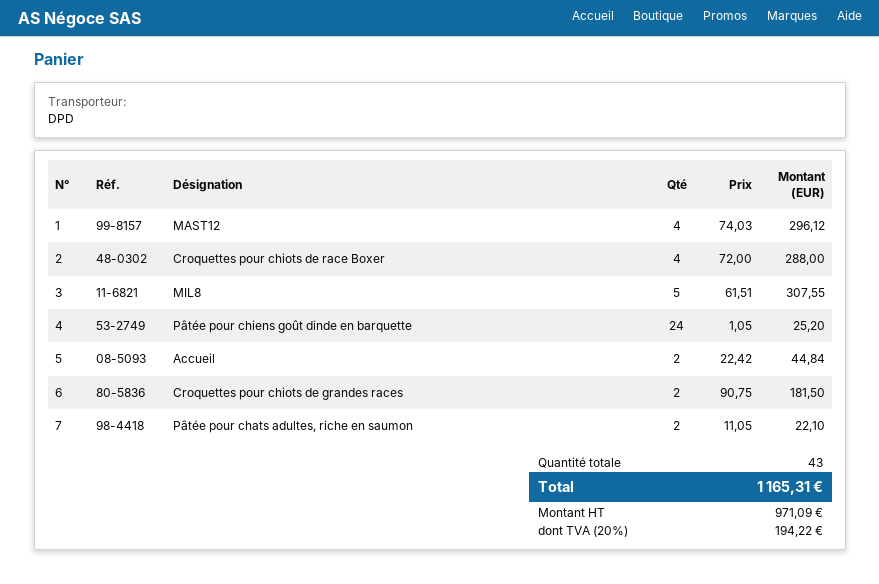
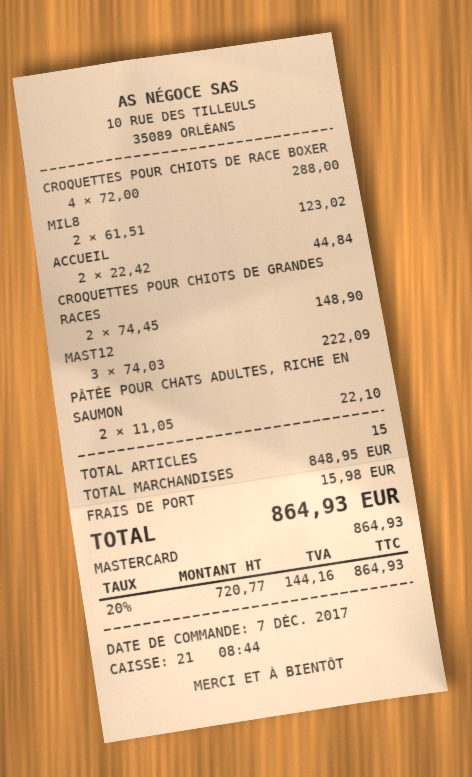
MAST12: 4 x 74.03 = 296.12 -> 3 x 74.03 = 222.09
MIL8: 5 x 61.51 = 307.55 -> 2 x 61.51 = 123.02
Pâtée pour chiens goût dinde en barquette: 24 x 1.05 = 25.20 -> none
Croquettes pour chiots de grandes races: 2 x 90.75 = 181.50 -> 2 x 74.45 = 148.90
total quantity: 43 -> 15
shipping: none -> 15.98
net: 971.09 -> 720.77
tax: 20% = 194.22 -> 20% = 144.16
total: 1165.31 -> 864.93

